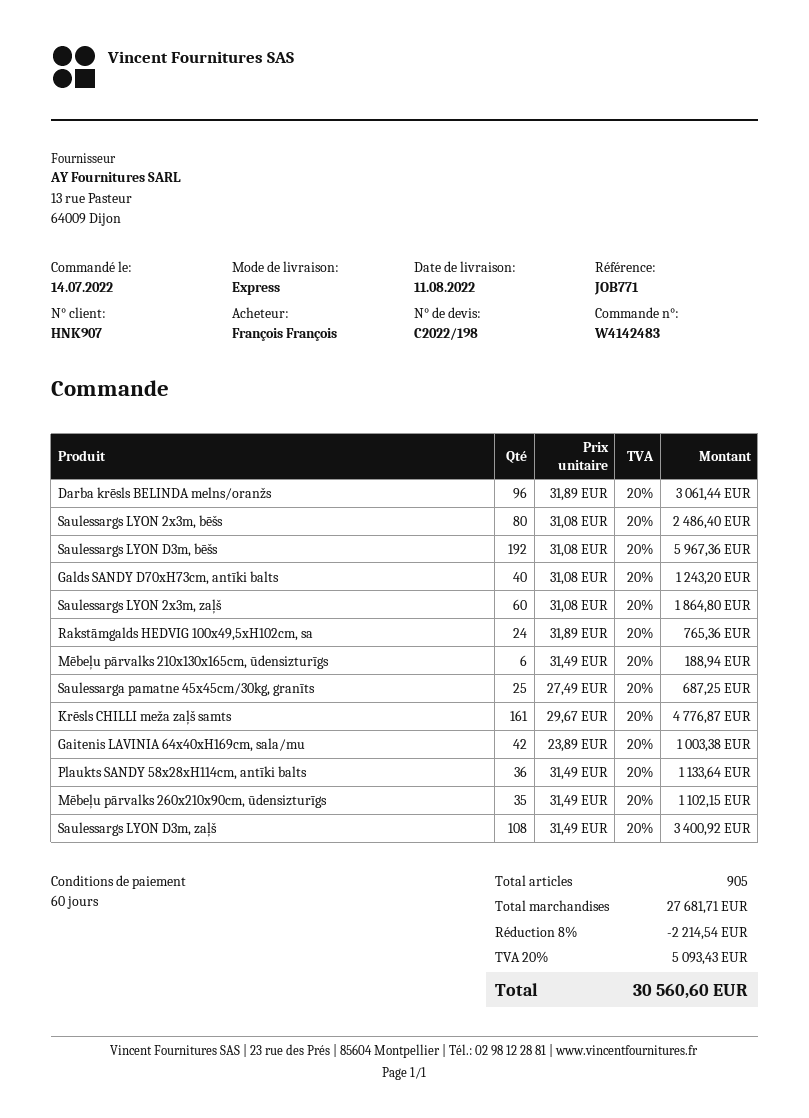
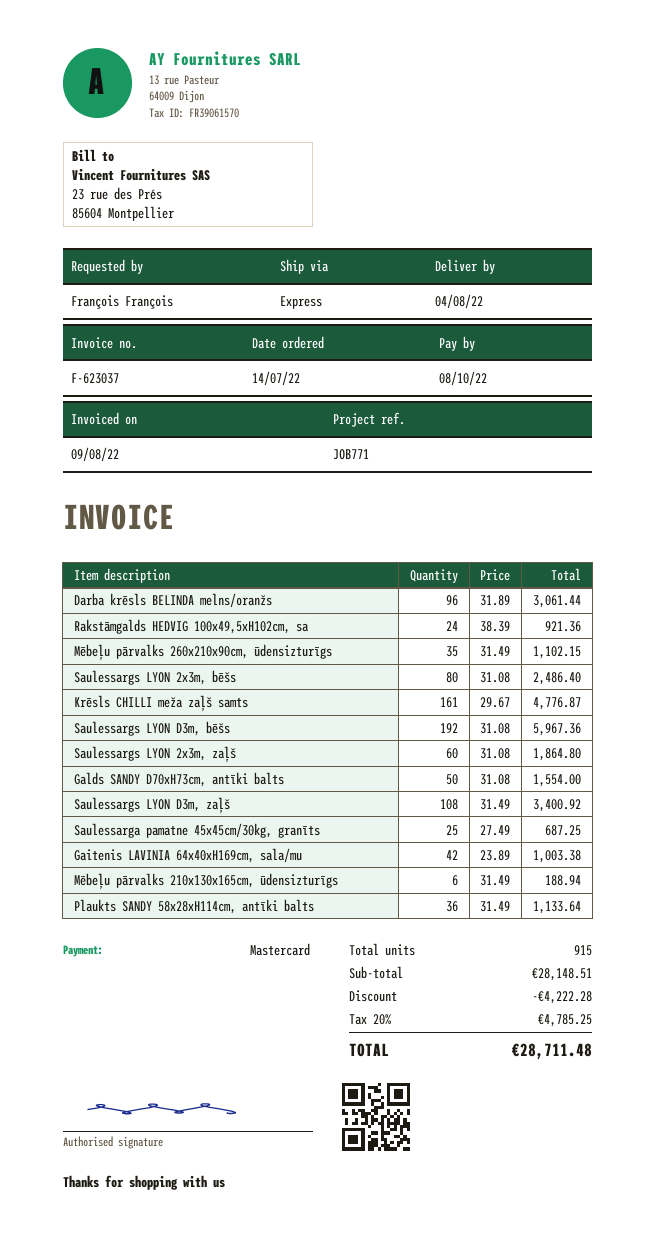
delivery date: 2022-08-11 -> 2022-08-04
Galds SANDY D70xH73cm, antīki balts: 40 x 31.08 = 1243.20 -> 50 x 31.08 = 1554.00
Rakstāmgalds HEDVIG 100x49,5xH102cm, sa: 24 x 31.89 = 765.36 -> 24 x 38.39 = 921.36
total quantity: 905 -> 915
subtotal: 27681.71 -> 28148.51
discount: 2214.54 -> 4222.28
tax: 20% = 5093.43 -> 20% = 4785.25
total: 30560.60 -> 28711.48

